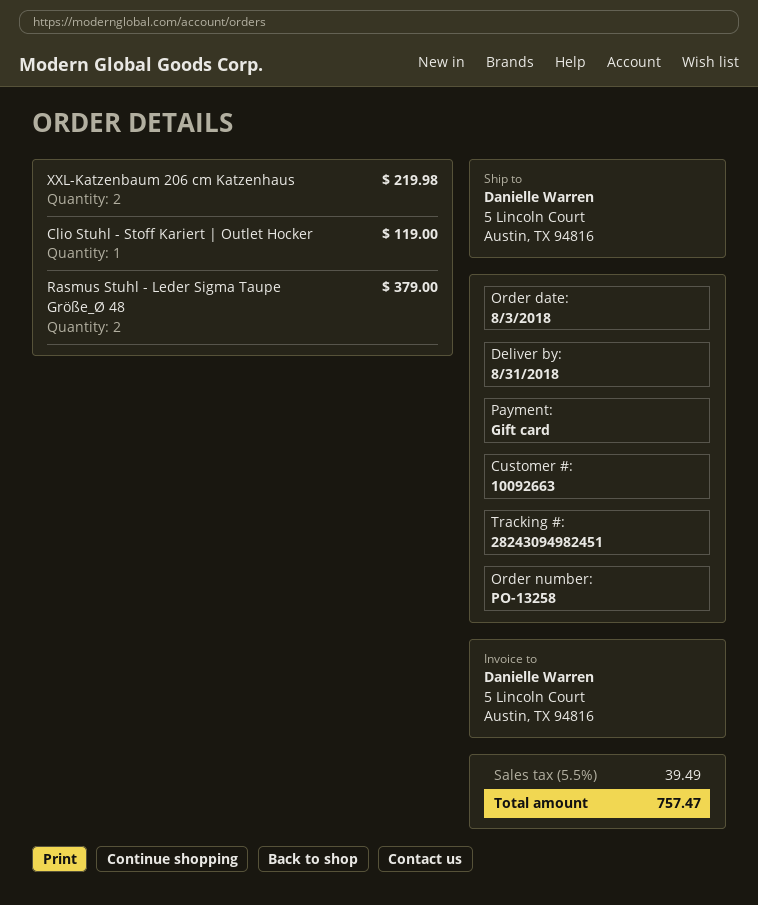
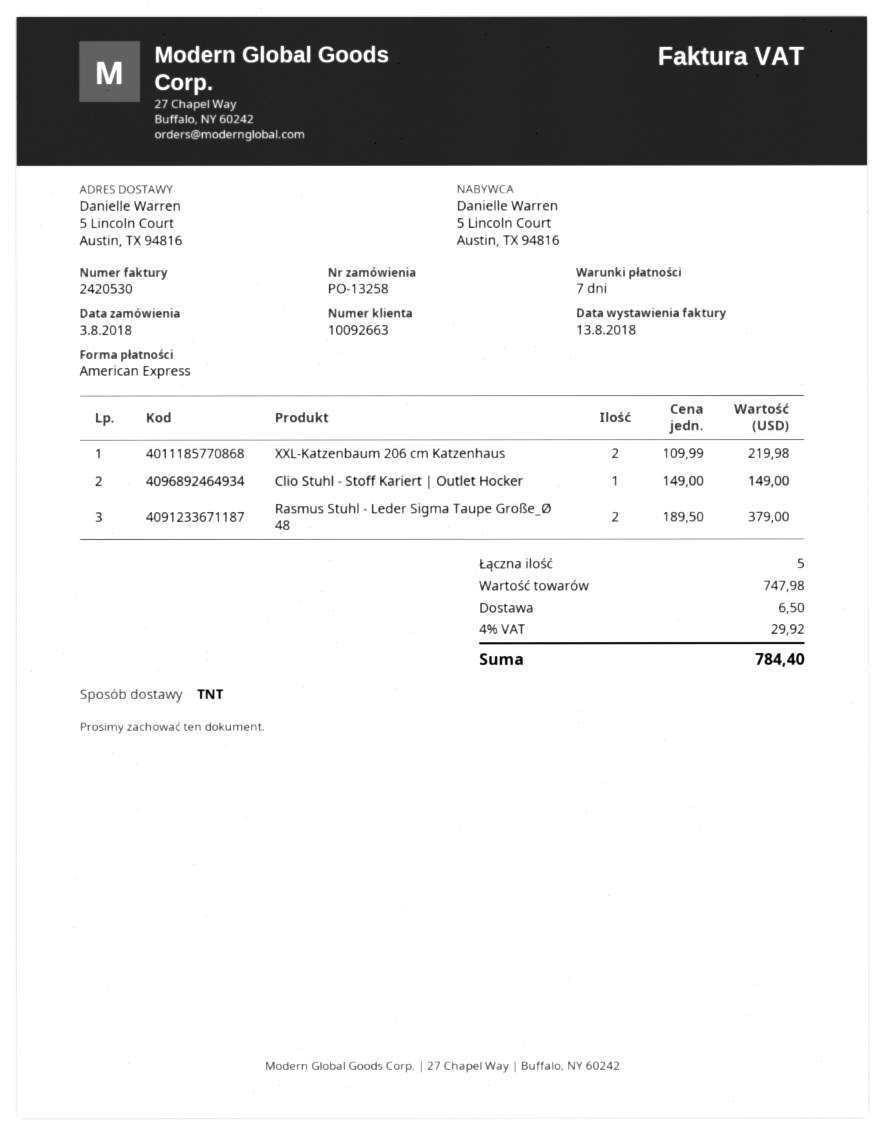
payment method: gift card -> American Express
Clio Stuhl - Stoff Kariert | Outlet Hocker: 1 for 119.00 -> 1 for 149.00
shipping: none -> 6.50
tax: 5.5% = 39.49 -> 4% = 29.92
total: 757.47 -> 784.40

